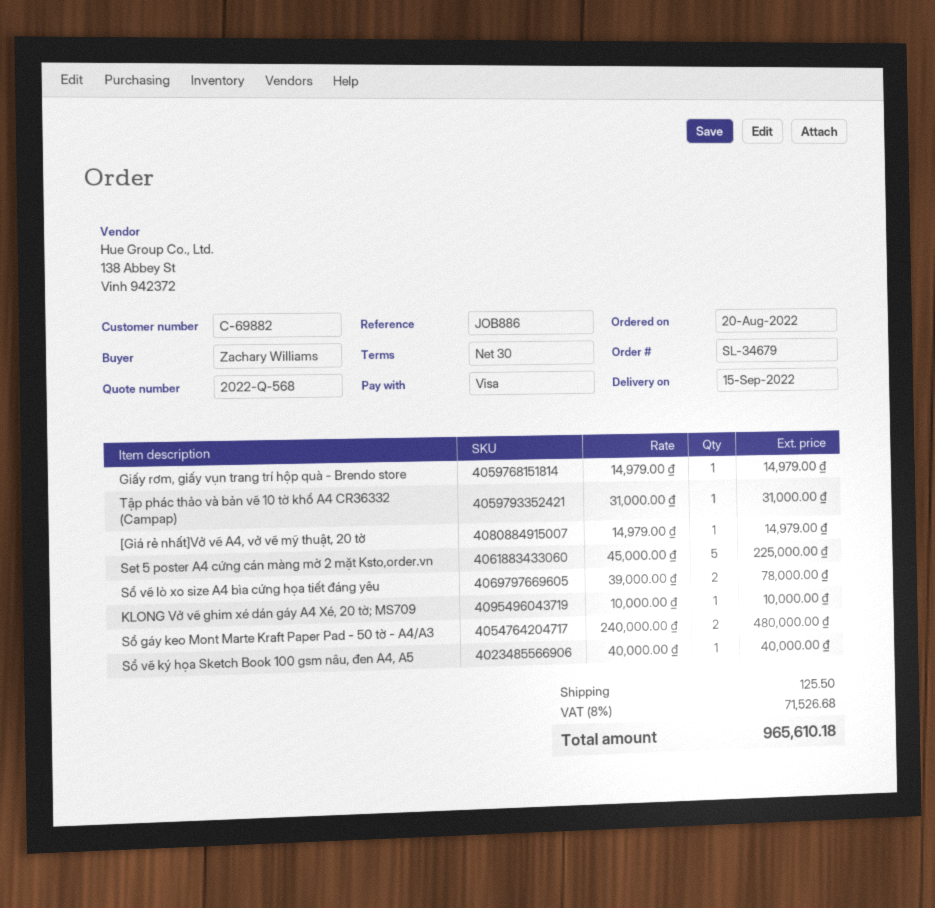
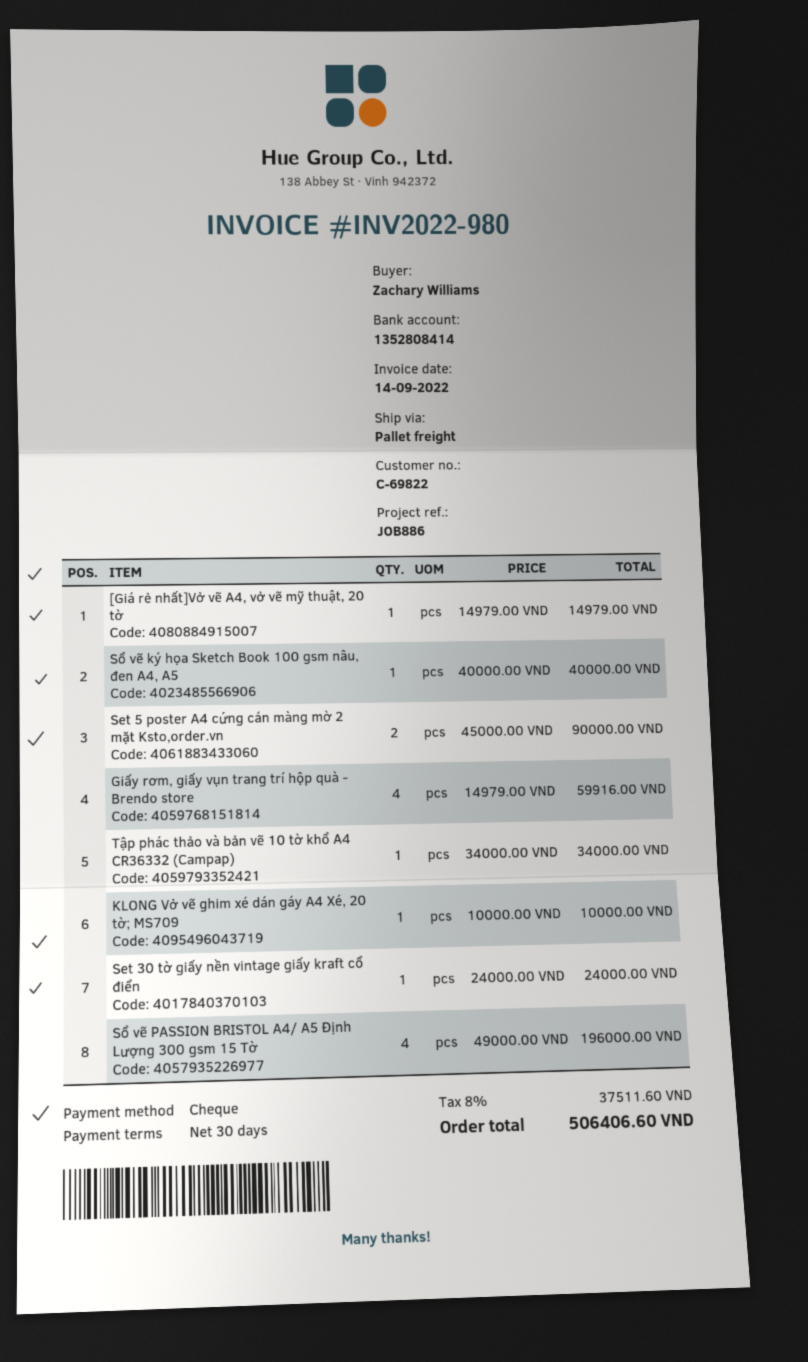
customer number: C-69882 -> C-69822
payment method: Visa -> cheque
Giấy rơm, giấy vụn trang trí hộp quà - Brendo store: 1 x 14979.00 = 14979.00 -> 4 x 14979.00 = 59916.00
Tập phác thảo và bản vẽ 10 tờ khổ A4 CR36332 (Campap): 1 x 31000.00 = 31000.00 -> 1 x 34000.00 = 34000.00
Set 5 poster A4 cứng cán màng mờ 2 mặt Ksto,order.vn: 5 x 45000.00 = 225000.00 -> 2 x 45000.00 = 90000.00
Sổ vẽ lò xo size A4 bìa cứng họa tiết đáng yêu: 2 x 39000.00 = 78000.00 -> none
Sổ gáy keo Mont Marte Kraft Paper Pad - 50 tờ - A4/A3: 2 x 240000.00 = 480000.00 -> none
Set 30 tờ giấy nền vintage giấy kraft cổ điển: none -> 1 x 24000.00 = 24000.00
Sổ vẽ PASSION BRISTOL A4/ A5 Định Lượng 300 gsm 15 Tờ: none -> 4 x 49000.00 = 196000.00
shipping: 125.50 -> none
tax: 8% = 71526.68 -> 8% = 37511.60
total: 965610.18 -> 506406.60

